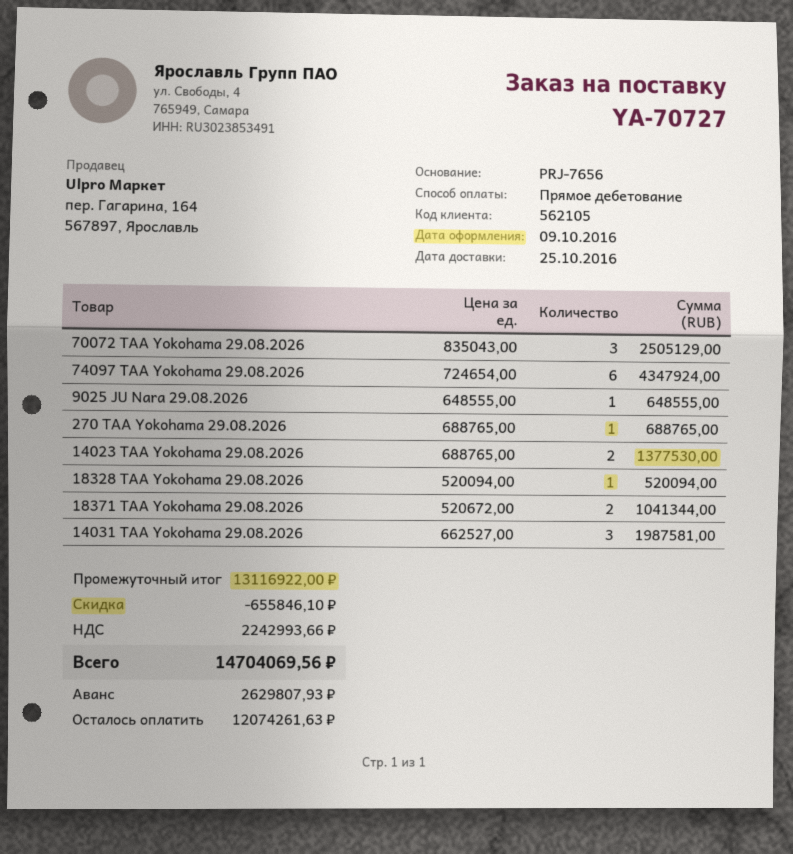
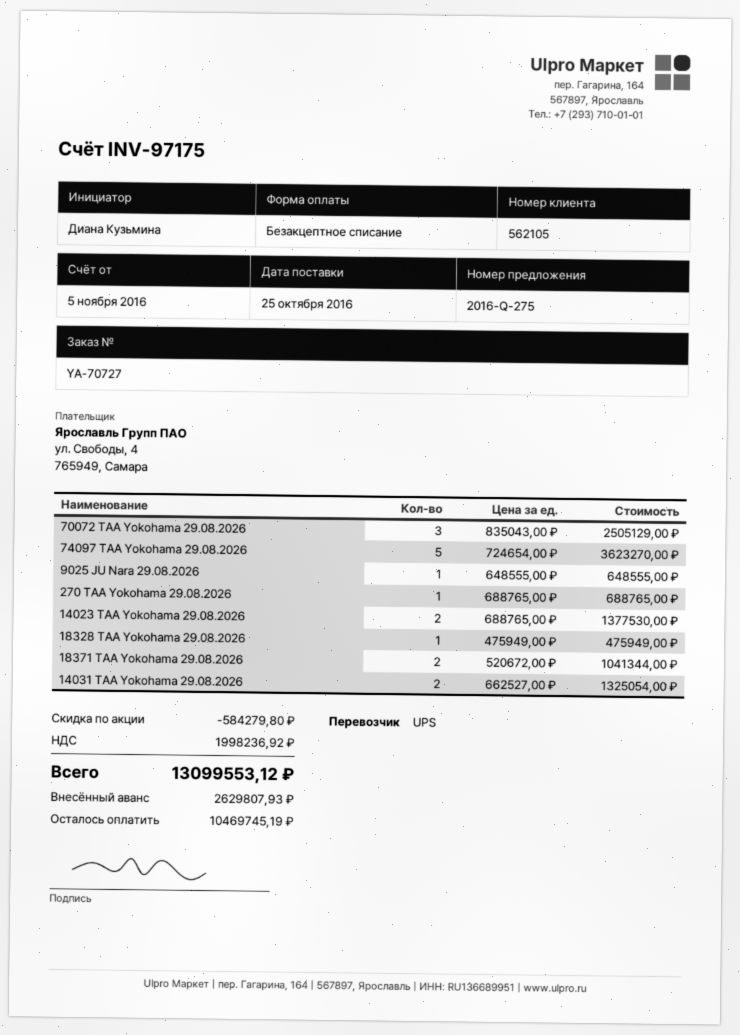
74097 TAA Yokohama 29.08.2026: 6 x 724654.00 = 4347924.00 -> 5 x 724654.00 = 3623270.00
18328 TAA Yokohama 29.08.2026: 1 x 520094.00 = 520094.00 -> 1 x 475949.00 = 475949.00
14031 TAA Yokohama 29.08.2026: 3 x 662527.00 = 1987581.00 -> 2 x 662527.00 = 1325054.00
discount: 655846.10 -> 584279.80
tax: 2242993.66 -> 1998236.92
total: 14704069.56 -> 13099553.12
balance: 12074261.63 -> 10469745.19

